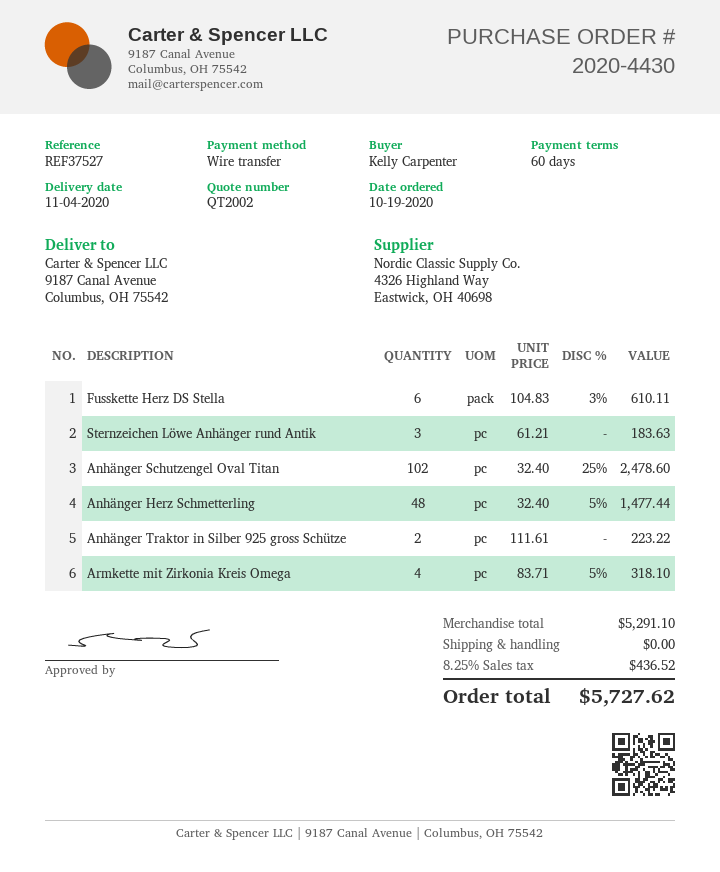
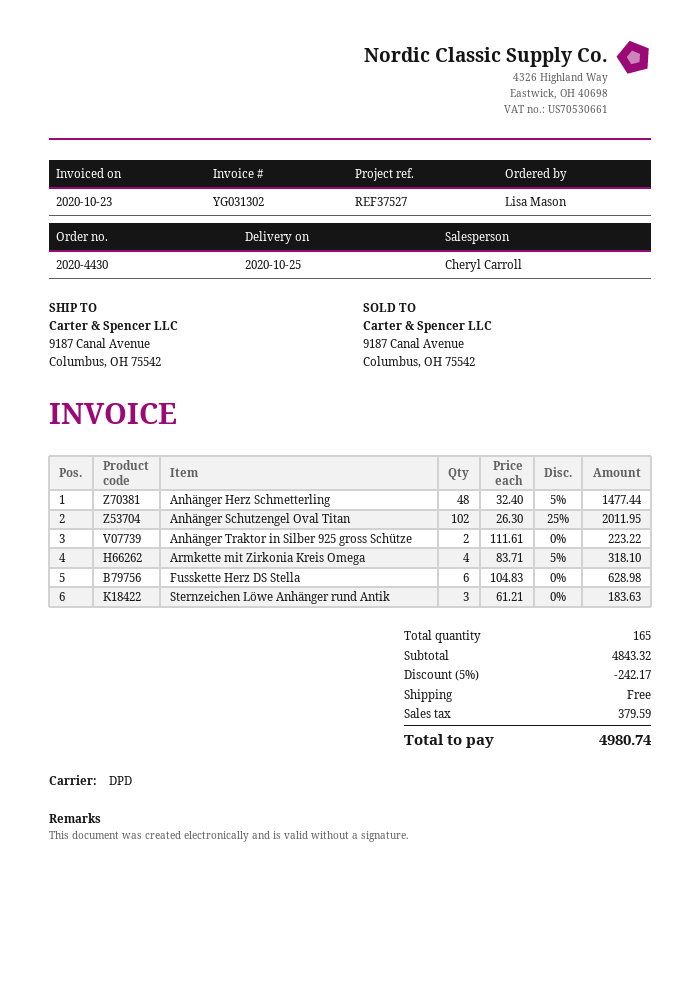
delivery date: 2020-11-04 -> 2020-10-25
ordered by: Kelly Carpenter -> Lisa Mason
Fusskette Herz DS Stella: 6 x 104.83 - 3% = 610.11 -> 6 x 104.83 = 628.98
Anhänger Schutzengel Oval Titan: 102 x 32.40 - 25% = 2478.60 -> 102 x 26.30 - 25% = 2011.95
subtotal: 5291.10 -> 4843.32
discount: none -> 5% = 242.17
tax: 436.52 -> 379.59
total: 5727.62 -> 4980.74

